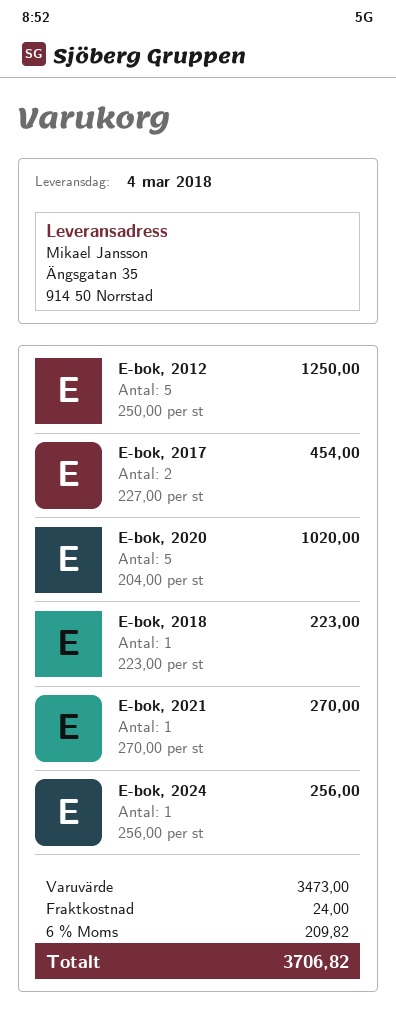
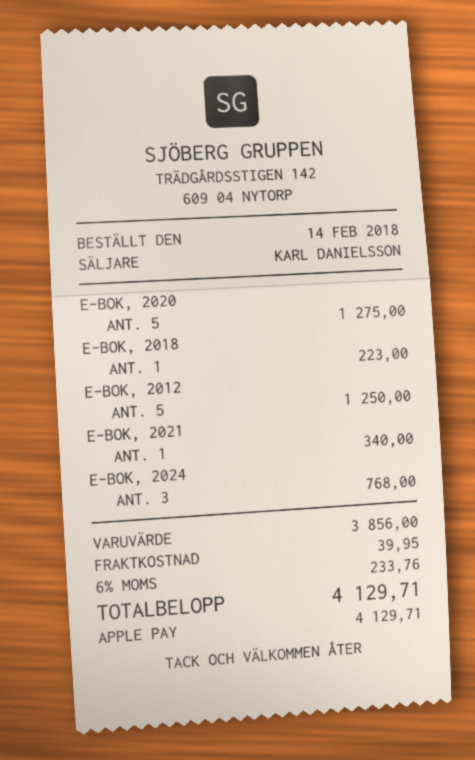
E-bok, 2017: 2 for 454.00 -> none
E-bok, 2020: 5 for 1020.00 -> 5 for 1275.00
E-bok, 2021: 1 for 270.00 -> 1 for 340.00
E-bok, 2024: 1 for 256.00 -> 3 for 768.00
subtotal: 3473.00 -> 3856.00
shipping: 24.00 -> 39.95
tax: 6% = 209.82 -> 6% = 233.76
total: 3706.82 -> 4129.71

